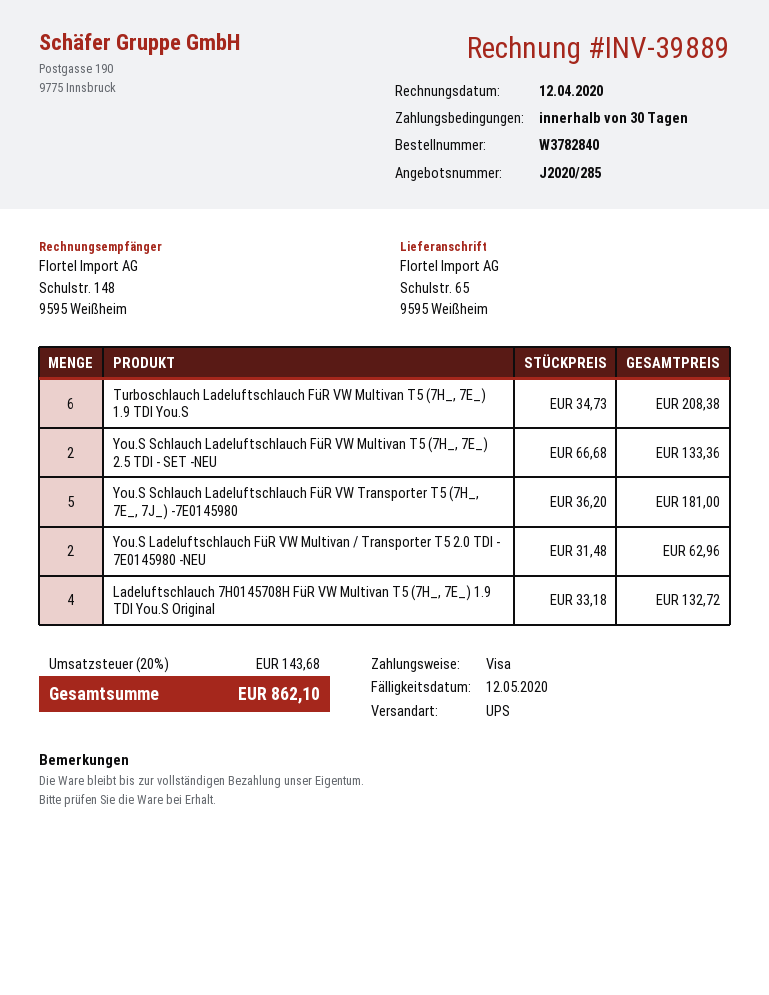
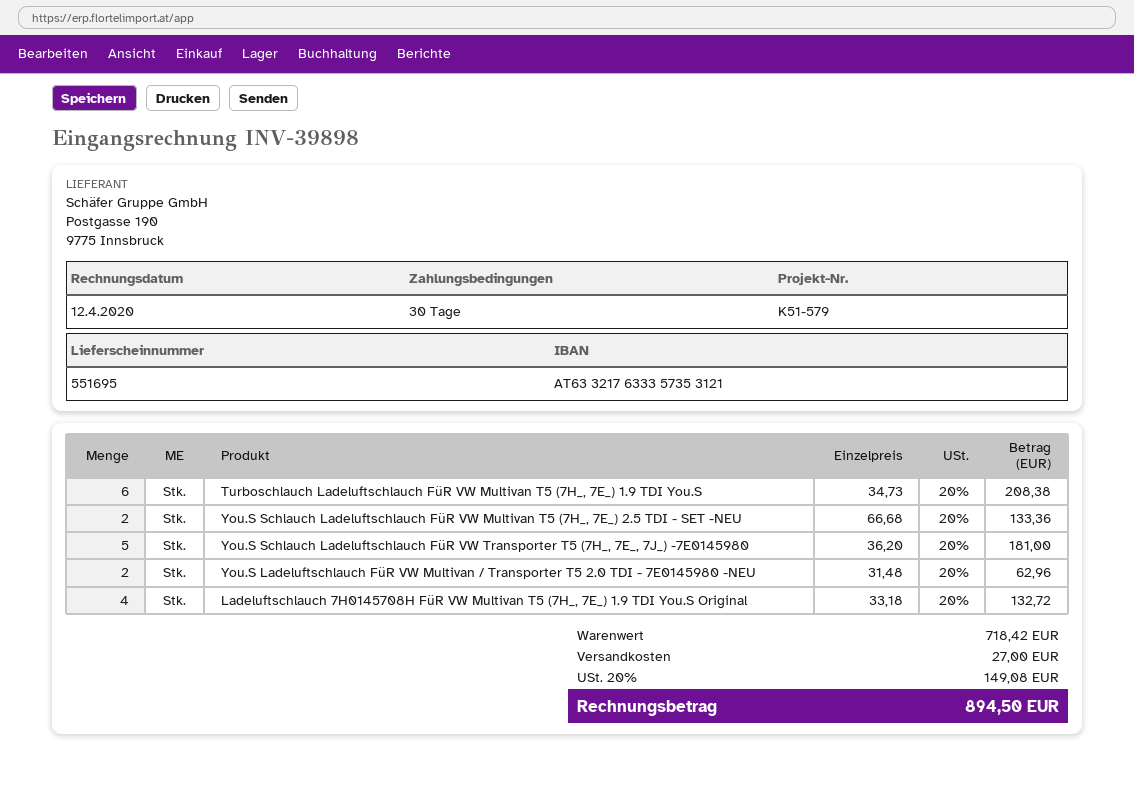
invoice number: INV-39889 -> INV-39898
shipping: none -> 27.00
tax: 20% = 143.68 -> 20% = 149.08
total: 862.10 -> 894.50

